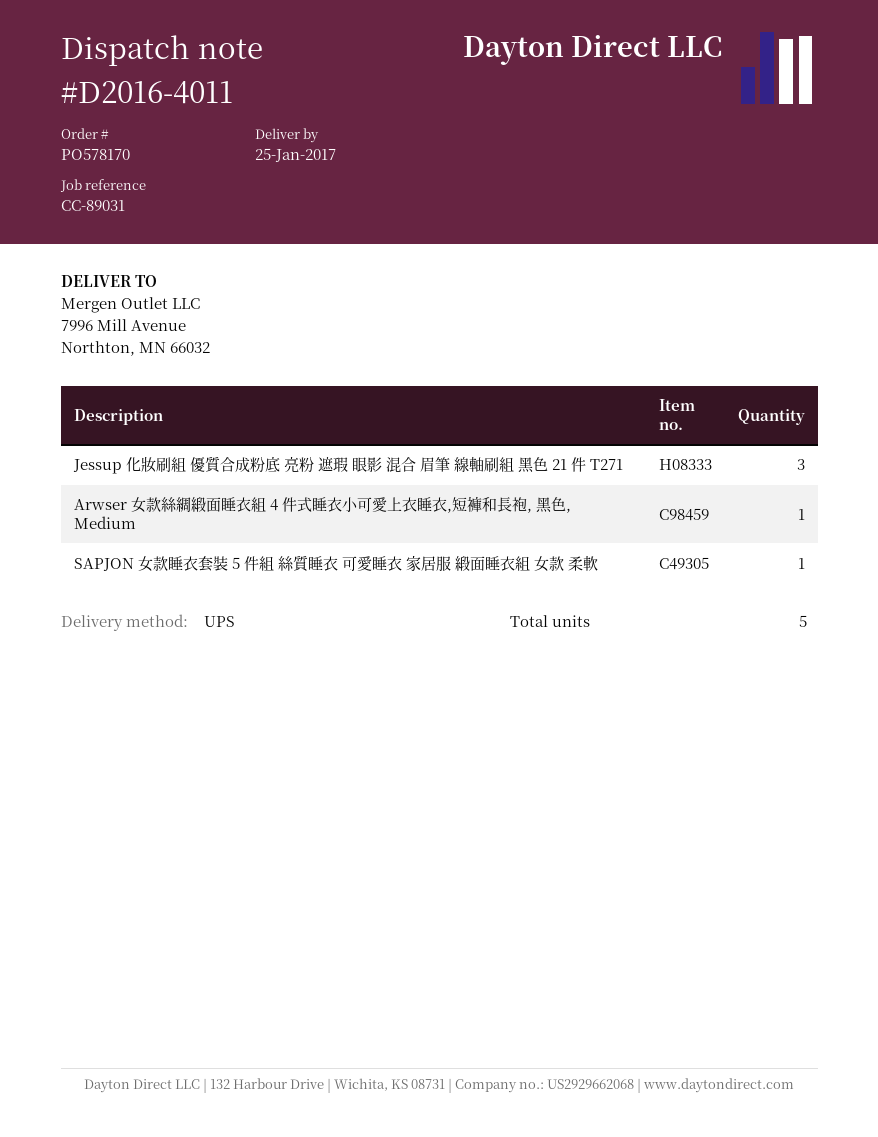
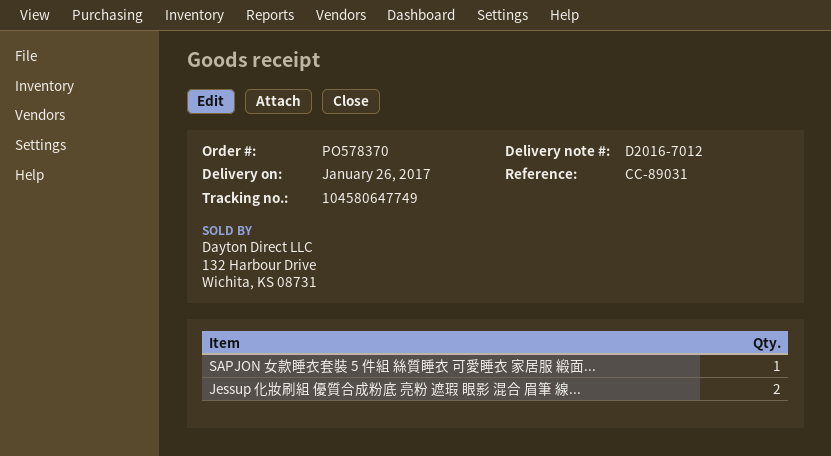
order number: PO578170 -> PO578370
delivery note number: D2016-4011 -> D2016-7012
delivery date: 2017-01-25 -> 2017-01-26
Jessup 化妝刷組 優質合成粉底 亮粉 遮瑕 眼影 混合 眉筆 線軸刷組 黑色 21 件 T271: 3 -> 2
Arwser 女款絲綢緞面睡衣組 4 件式睡衣小可愛上衣睡衣,短褲和長袍, 黑色, Medium: 1 -> none

